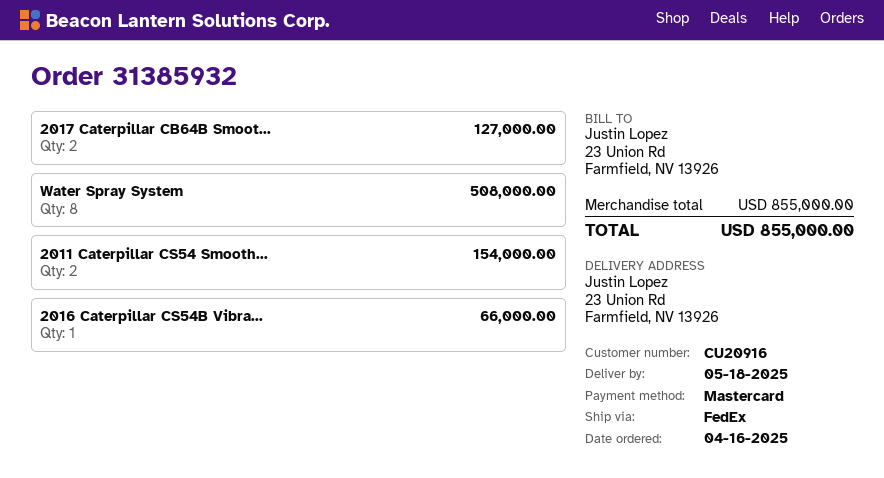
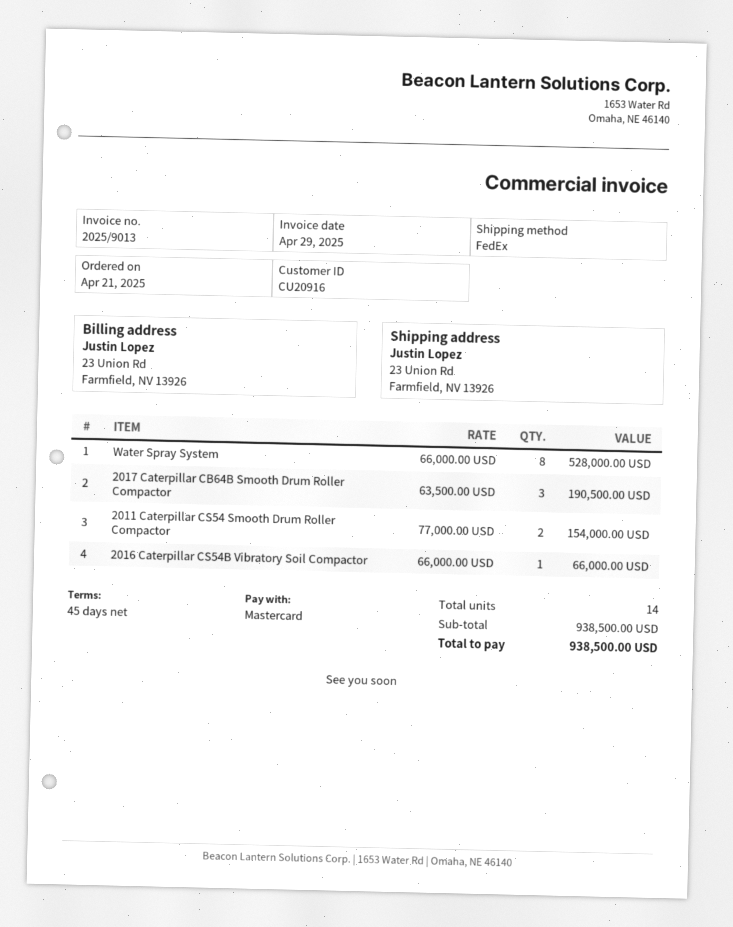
order date: 2025-04-16 -> 2025-04-21
2017 Caterpillar CB64B Smoot...: 2 for 127000.00 -> 3 for 190500.00
Water Spray System: 8 for 508000.00 -> 8 for 528000.00
subtotal: 855000.00 -> 938500.00
total: 855000.00 -> 938500.00

